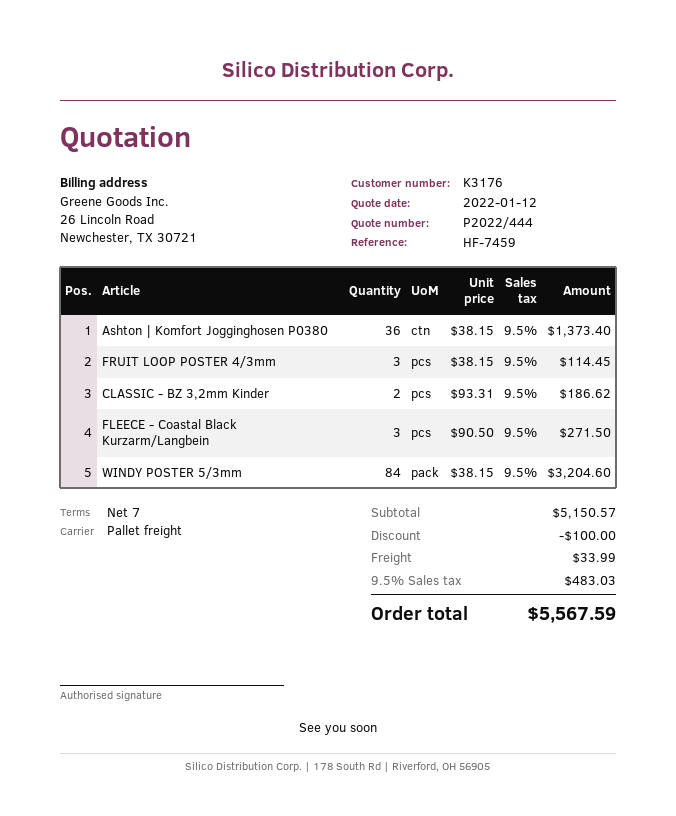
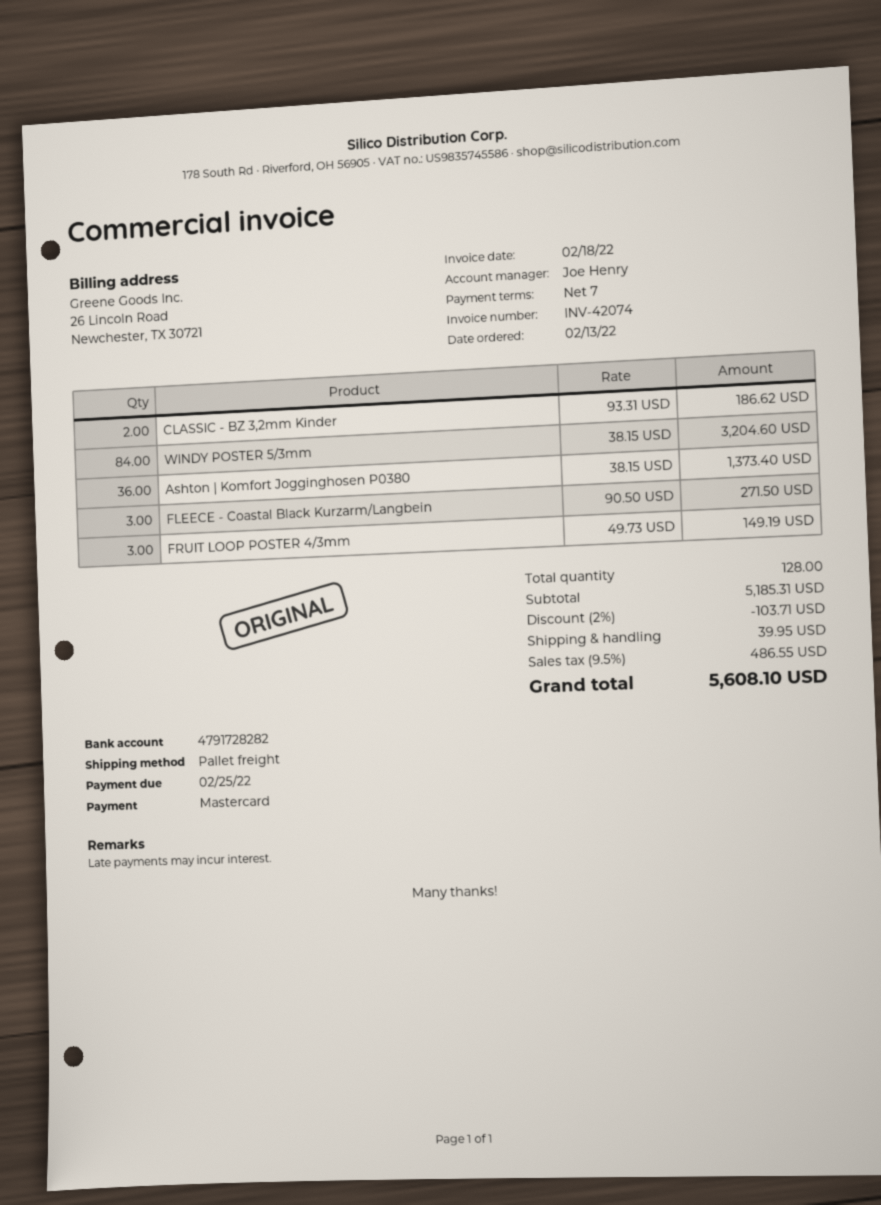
FRUIT LOOP POSTER 4/3mm: 3 x 38.15 = 114.45 -> 3 x 49.73 = 149.19
subtotal: 5150.57 -> 5185.31
discount: 100.00 -> 103.71
shipping: 33.99 -> 39.95
tax: 9.5% = 483.03 -> 9.5% = 486.55
total: 5567.59 -> 5608.10

